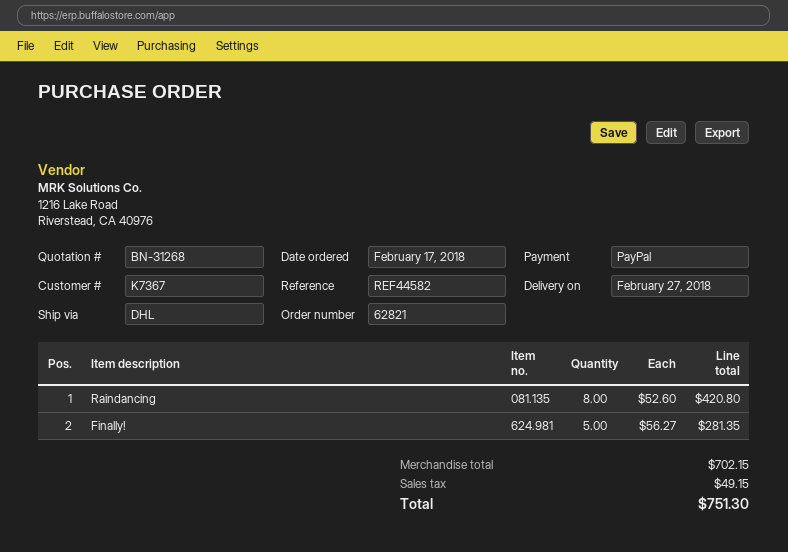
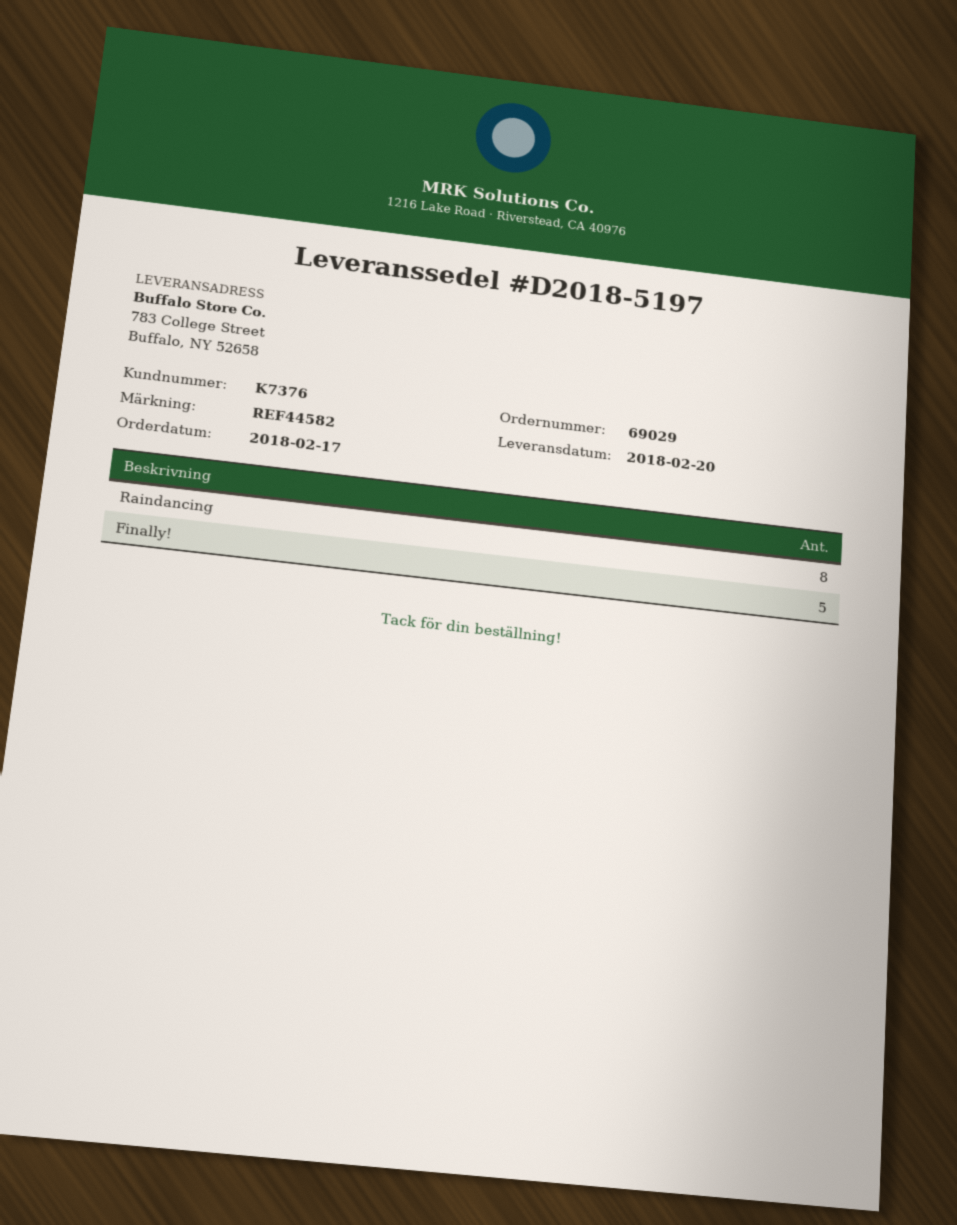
order number: 62821 -> 69029
delivery date: 2018-02-27 -> 2018-02-20
customer number: K7367 -> K7376

